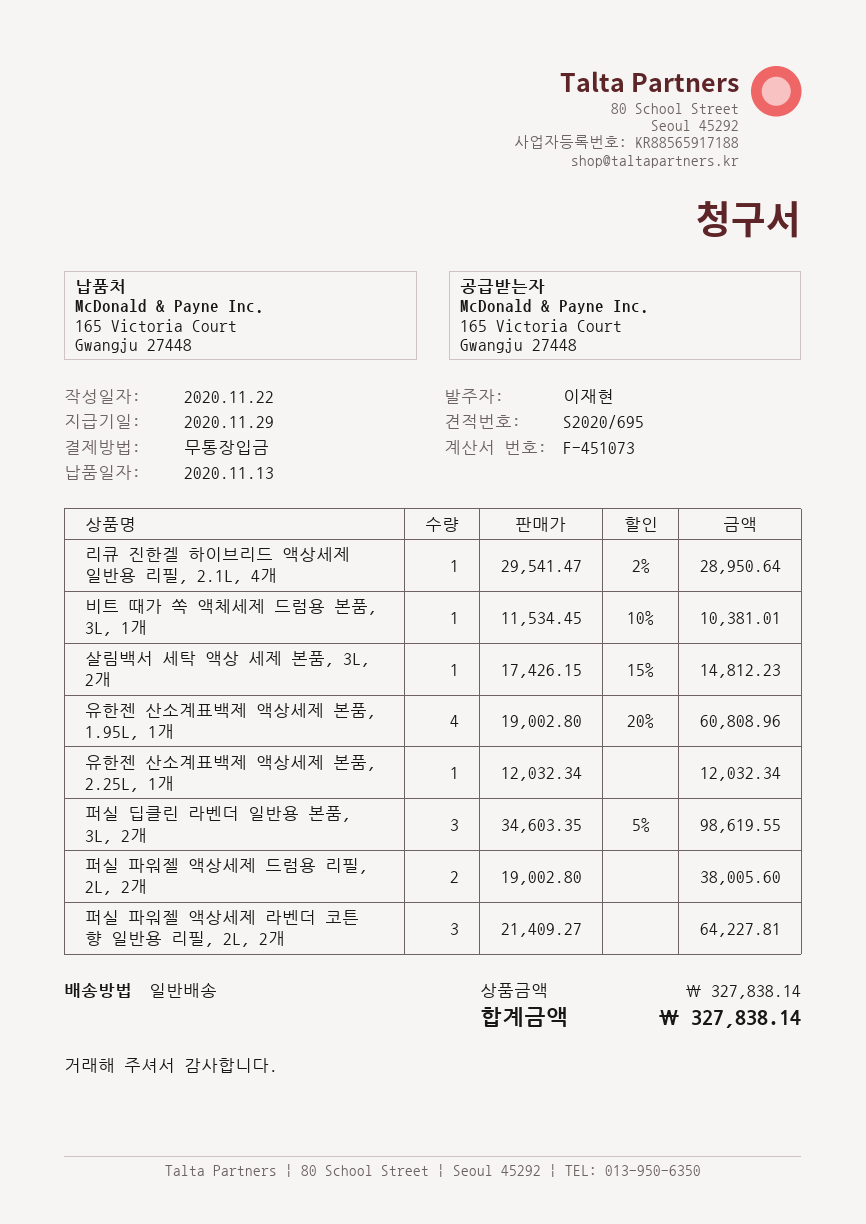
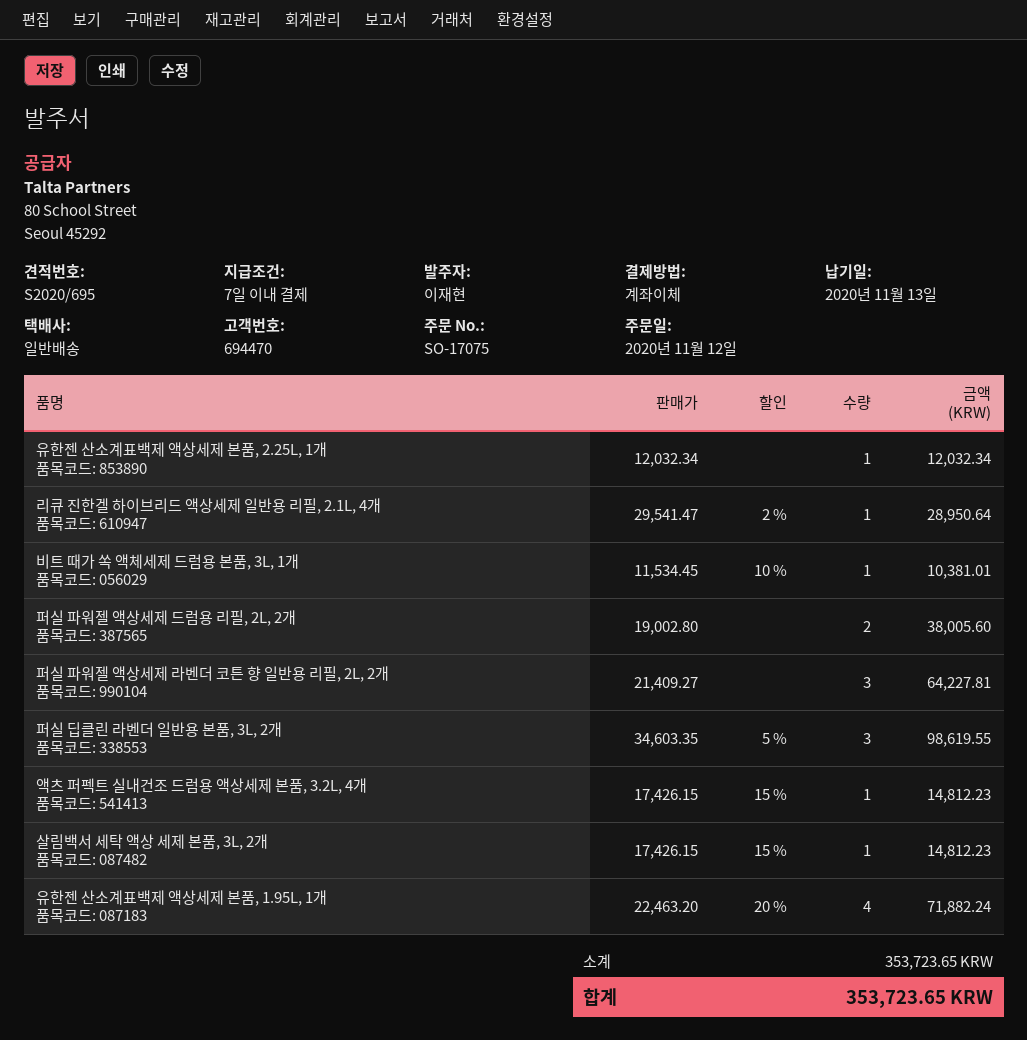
유한젠 산소계표백제 액상세제 본품, 1.95L, 1개: 4 x 19002.80 - 20% = 60808.96 -> 4 x 22463.20 - 20% = 71882.24
액츠 퍼펙트 실내건조 드럼용 액상세제 본품, 3.2L, 4개: none -> 1 x 17426.15 - 15% = 14812.23
subtotal: 327838.14 -> 353723.65
total: 327838.14 -> 353723.65

